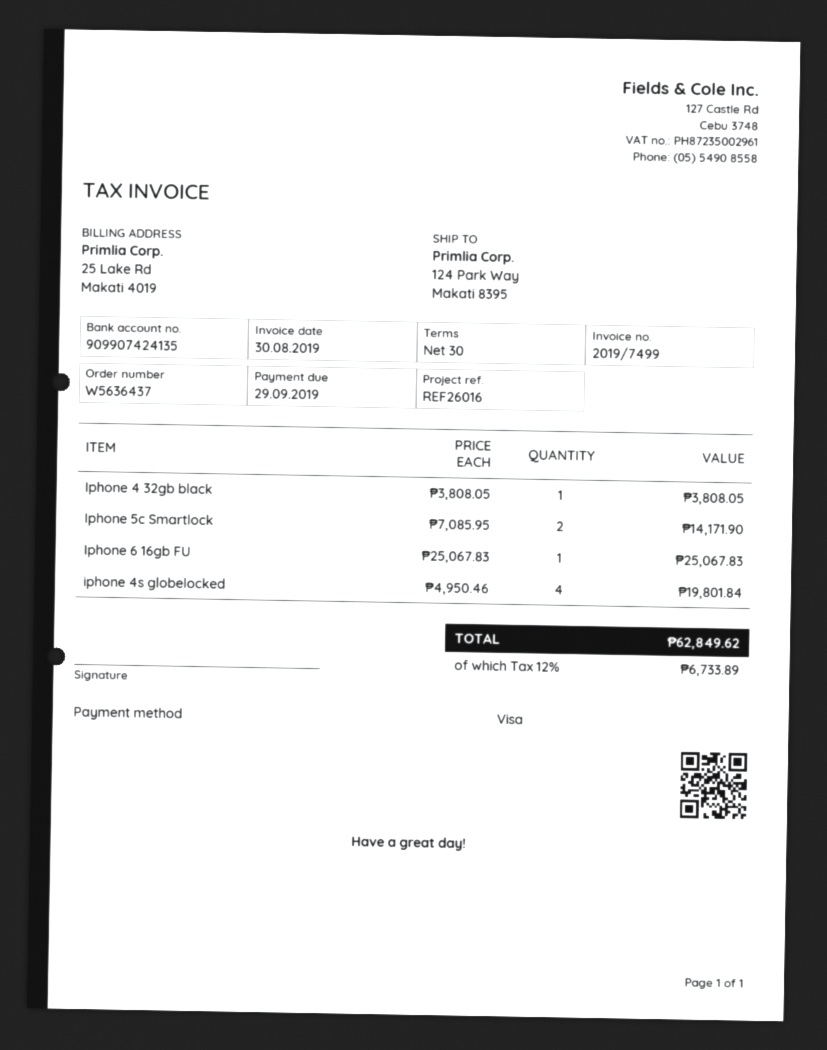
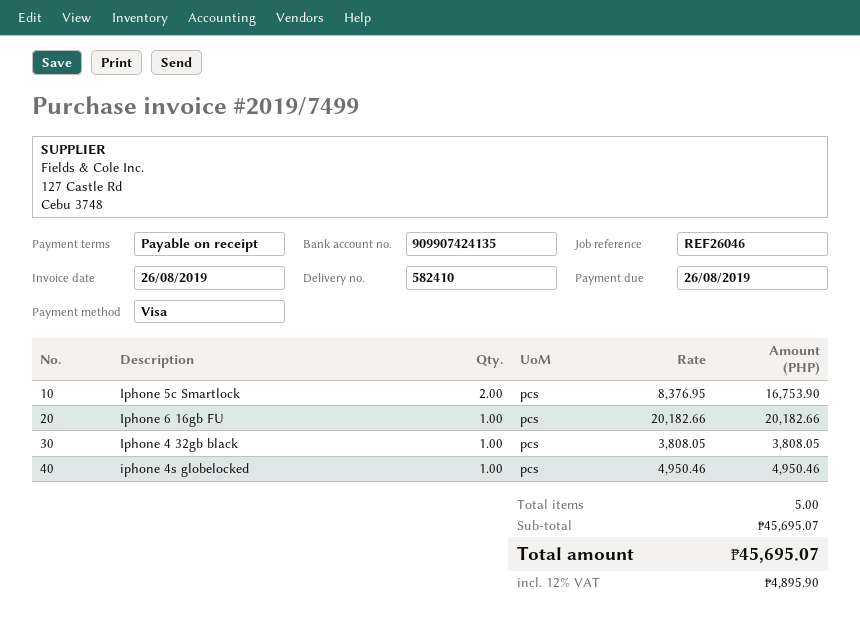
invoice date: 2019-08-30 -> 2019-08-26
payment terms: 30 days -> on receipt
due date: 2019-09-29 -> 2019-08-26
reference: REF26016 -> REF26046
Iphone 5c Smartlock: 2 x 7085.95 = 14171.90 -> 2 x 8376.95 = 16753.90
Iphone 6 16gb FU: 1 x 25067.83 = 25067.83 -> 1 x 20182.66 = 20182.66
iphone 4s globelocked: 4 x 4950.46 = 19801.84 -> 1 x 4950.46 = 4950.46
tax: 12% = 6733.89 -> 12% = 4895.90
total: 62849.62 -> 45695.07

